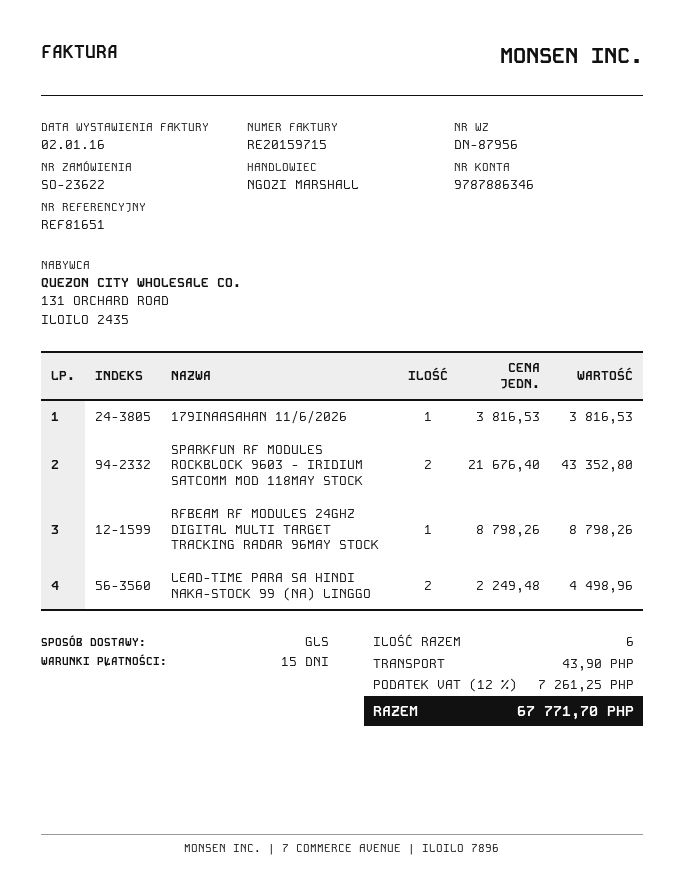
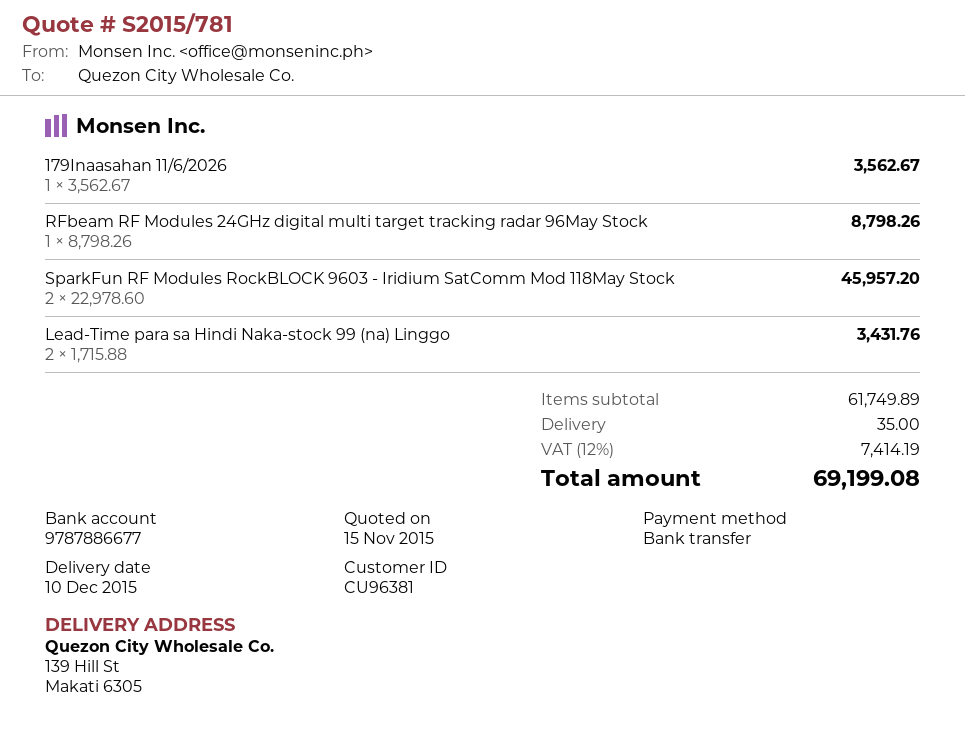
bank account: 9787886346 -> 9787886677
179INAASAHAN 11/6/2026: 1 x 3816.53 = 3816.53 -> 1 x 3562.67 = 3562.67
SPARKFUN RF MODULES ROCKBLOCK 9603 - IRIDIUM SATCOMM MOD 118MAY STOCK: 2 x 21676.40 = 43352.80 -> 2 x 22978.60 = 45957.20
LEAD-TIME PARA SA HINDI NAKA-STOCK 99 (NA) LINGGO: 2 x 2249.48 = 4498.96 -> 2 x 1715.88 = 3431.76
shipping: 43.90 -> 35.00
tax: 12% = 7261.25 -> 12% = 7414.19
total: 67771.70 -> 69199.08

